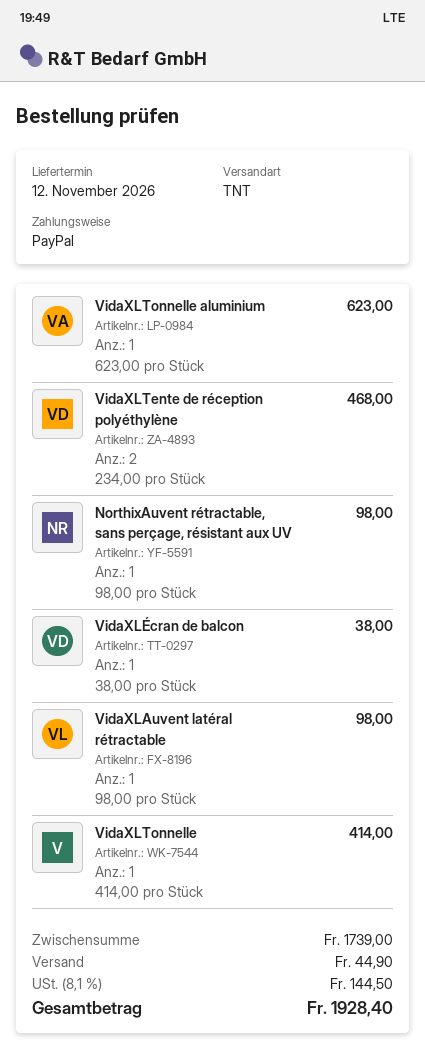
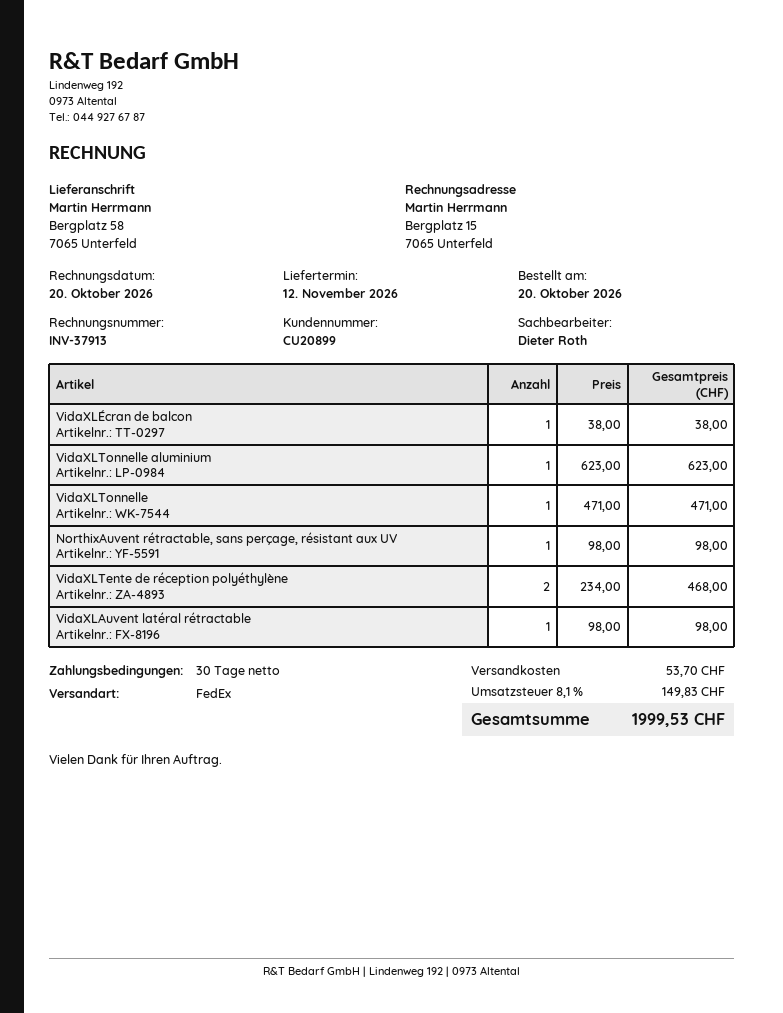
shipping method: TNT -> FedEx
VidaXLTonnelle: 1 x 414.00 = 414.00 -> 1 x 471.00 = 471.00
shipping: 44.90 -> 53.70
tax: 8.1% = 144.50 -> 8.1% = 149.83
total: 1928.40 -> 1999.53

